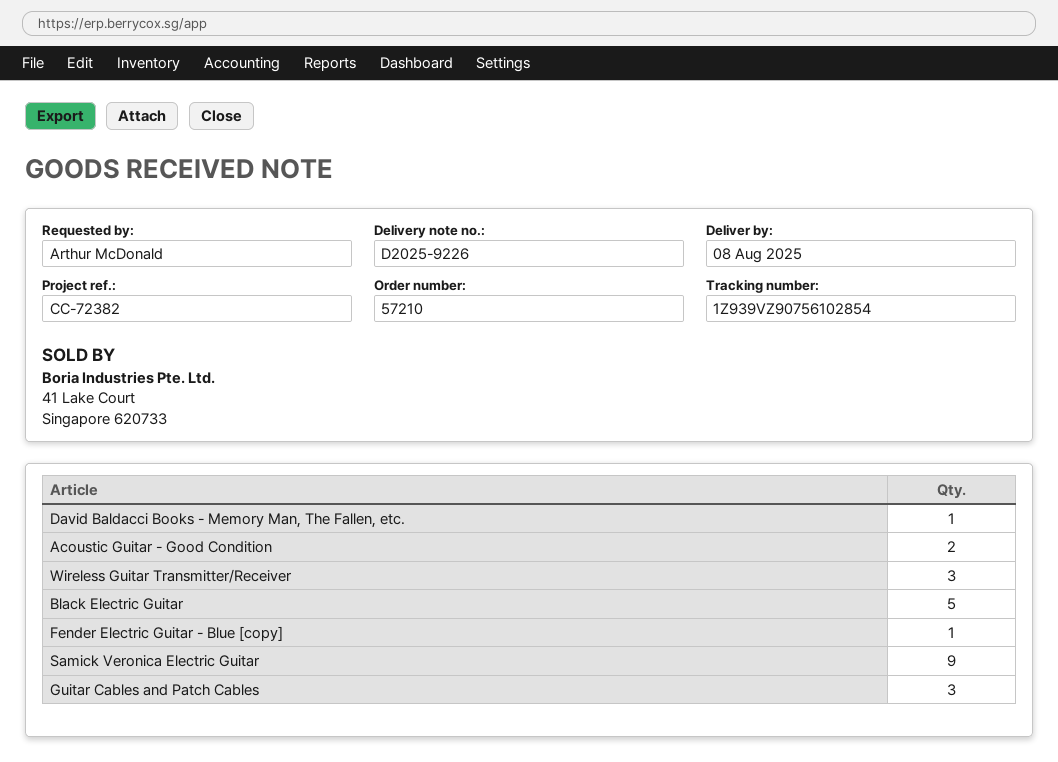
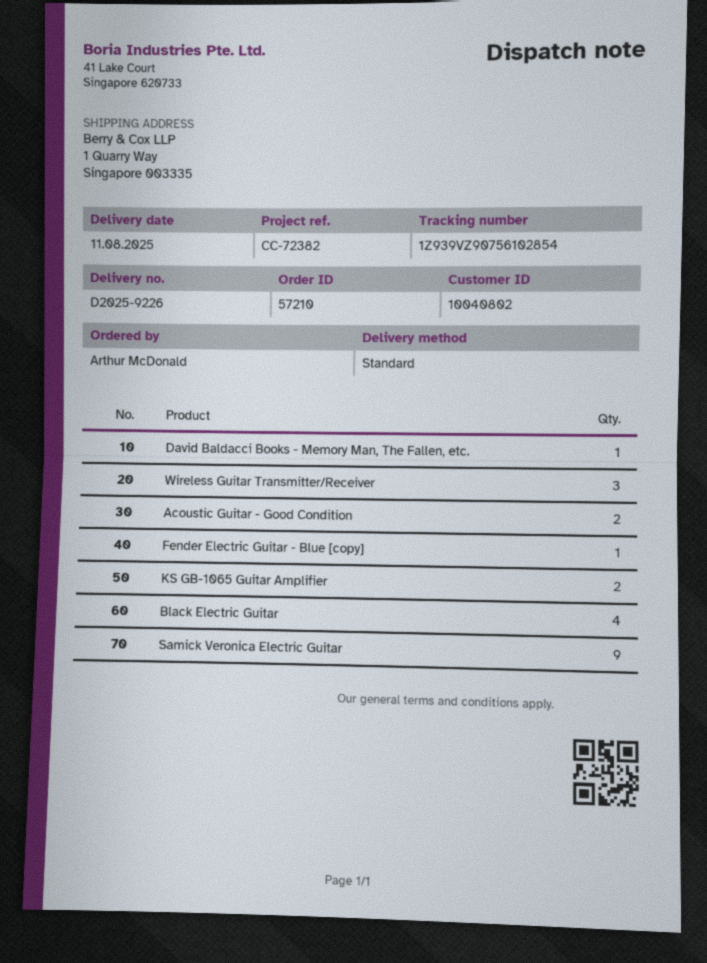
delivery date: 2025-08-08 -> 2025-08-11
Black Electric Guitar: 5 -> 4
Guitar Cables and Patch Cables: 3 -> none
KS GB-1065 Guitar Amplifier: none -> 2

